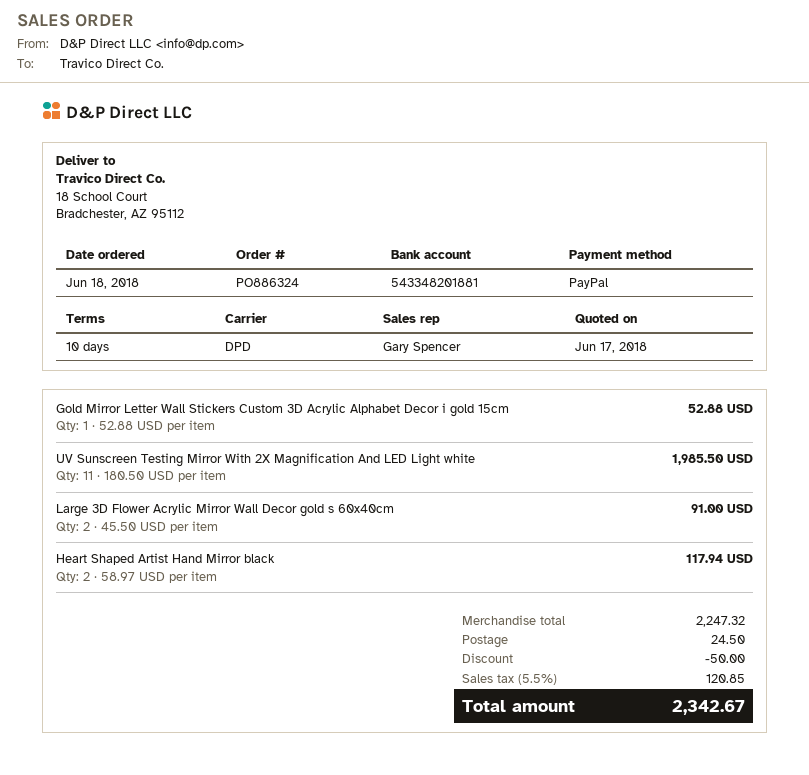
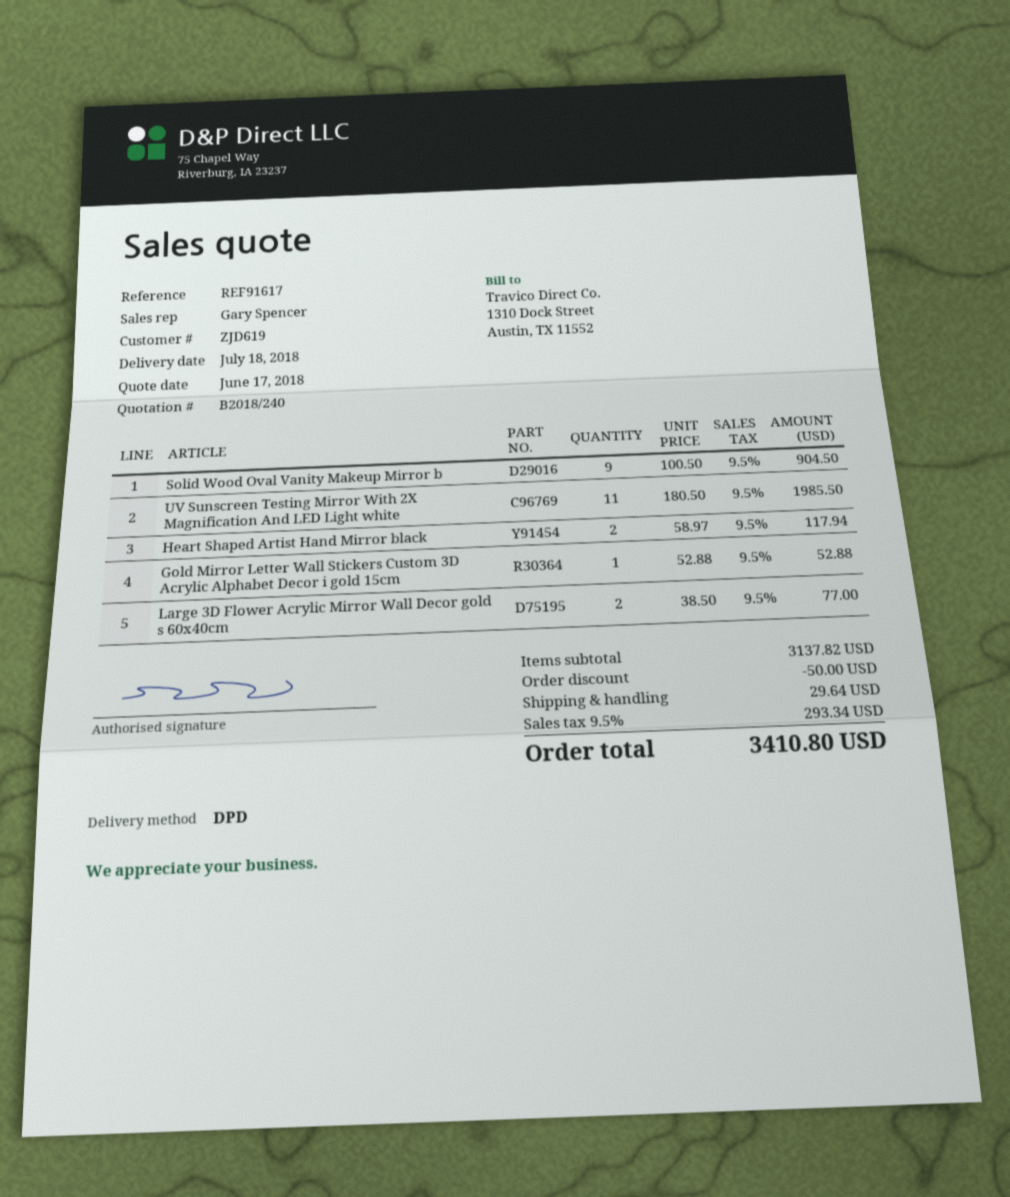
Large 3D Flower Acrylic Mirror Wall Decor gold s 60x40cm: 2 x 45.50 = 91.00 -> 2 x 38.50 = 77.00
Solid Wood Oval Vanity Makeup Mirror b: none -> 9 x 100.50 = 904.50
subtotal: 2247.32 -> 3137.82
shipping: 24.50 -> 29.64
tax: 5.5% = 120.85 -> 9.5% = 293.34
total: 2342.67 -> 3410.80

